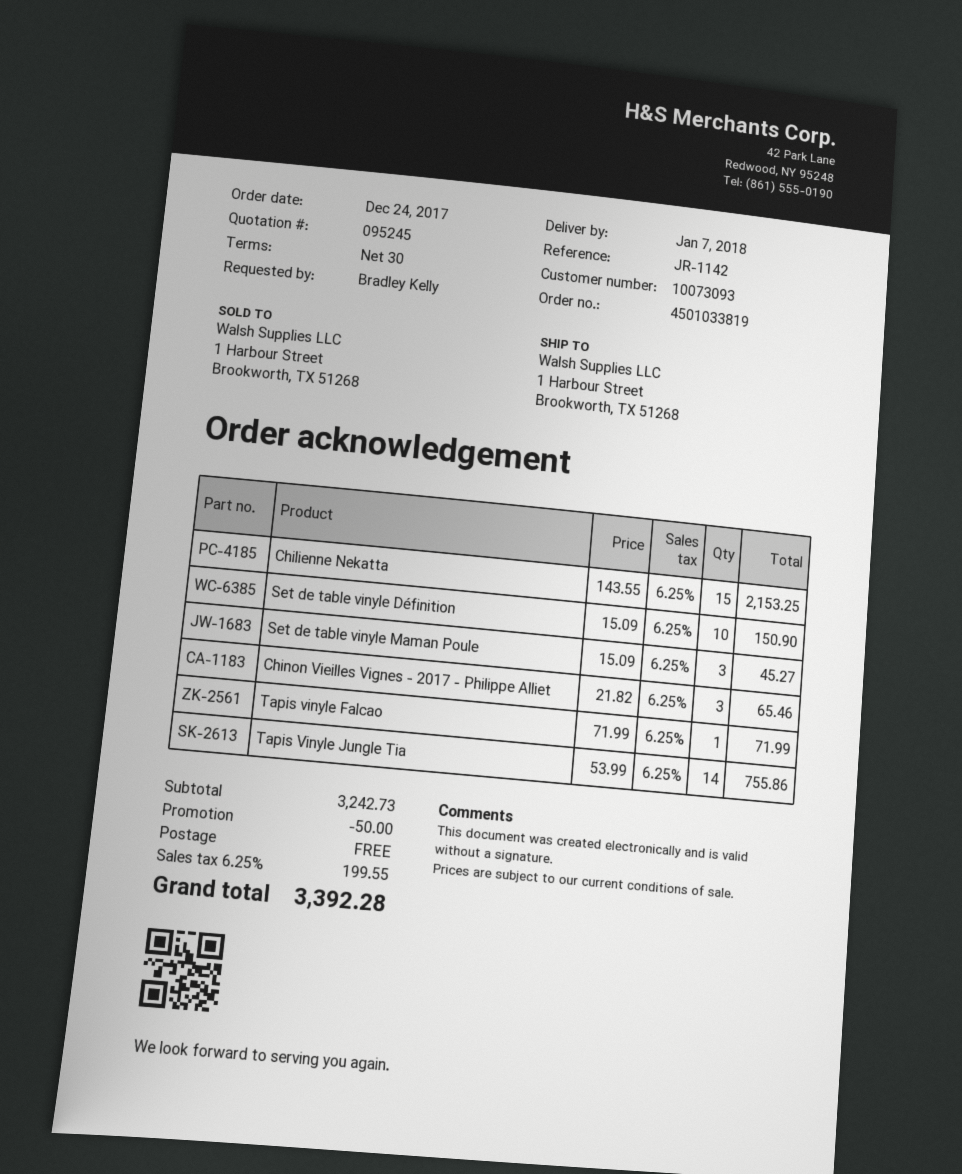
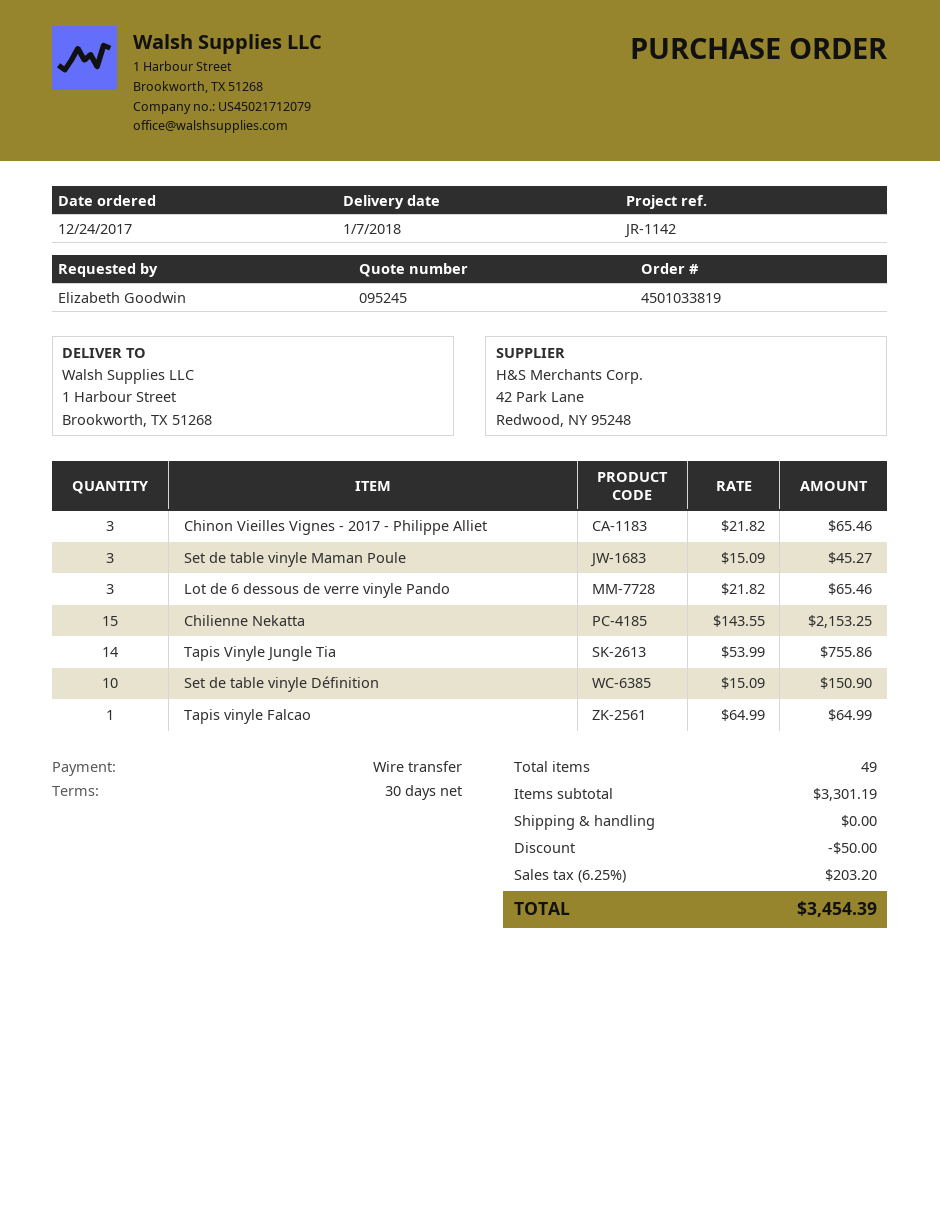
ordered by: Bradley Kelly -> Elizabeth Goodwin
Tapis vinyle Falcao: 1 x 71.99 = 71.99 -> 1 x 64.99 = 64.99
Lot de 6 dessous de verre vinyle Pando: none -> 3 x 21.82 = 65.46
subtotal: 3242.73 -> 3301.19
tax: 6.25% = 199.55 -> 6.25% = 203.20
total: 3392.28 -> 3454.39

